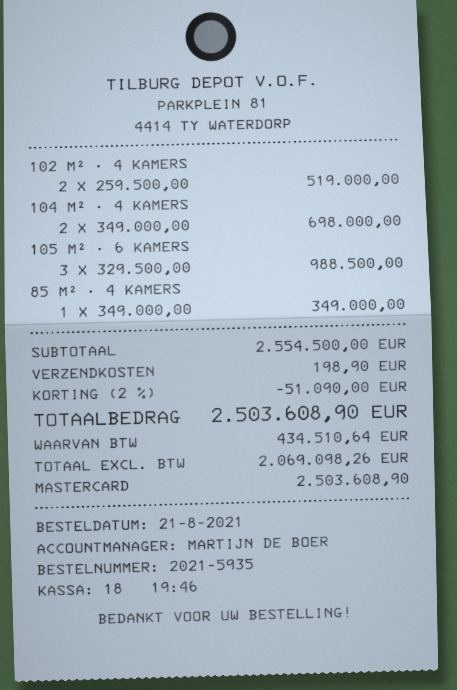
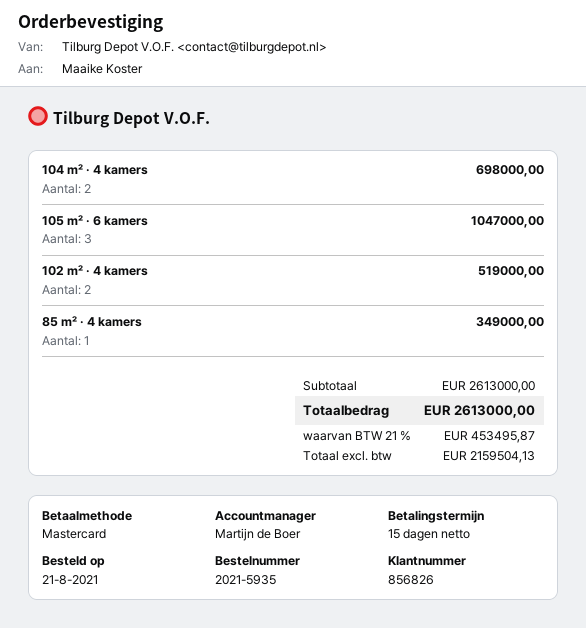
105 M² · 6 KAMERS: 3 for 988500.00 -> 3 for 1047000.00
subtotal: 2554500.00 -> 2613000.00
discount: 2% = 51090.00 -> none
shipping: 198.90 -> none
net: 2069098.26 -> 2159504.13
tax: 434510.64 -> 453495.87
total: 2503608.90 -> 2613000.00

